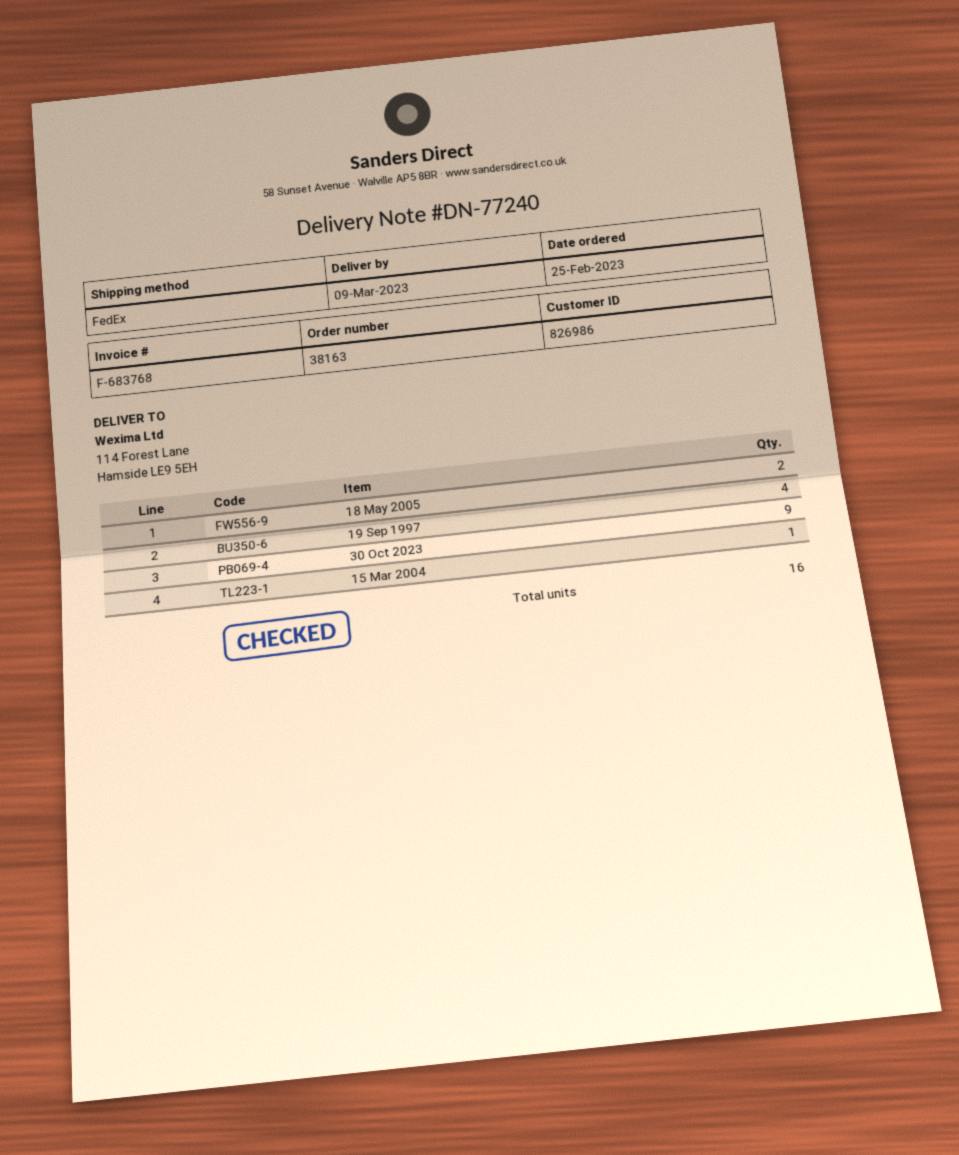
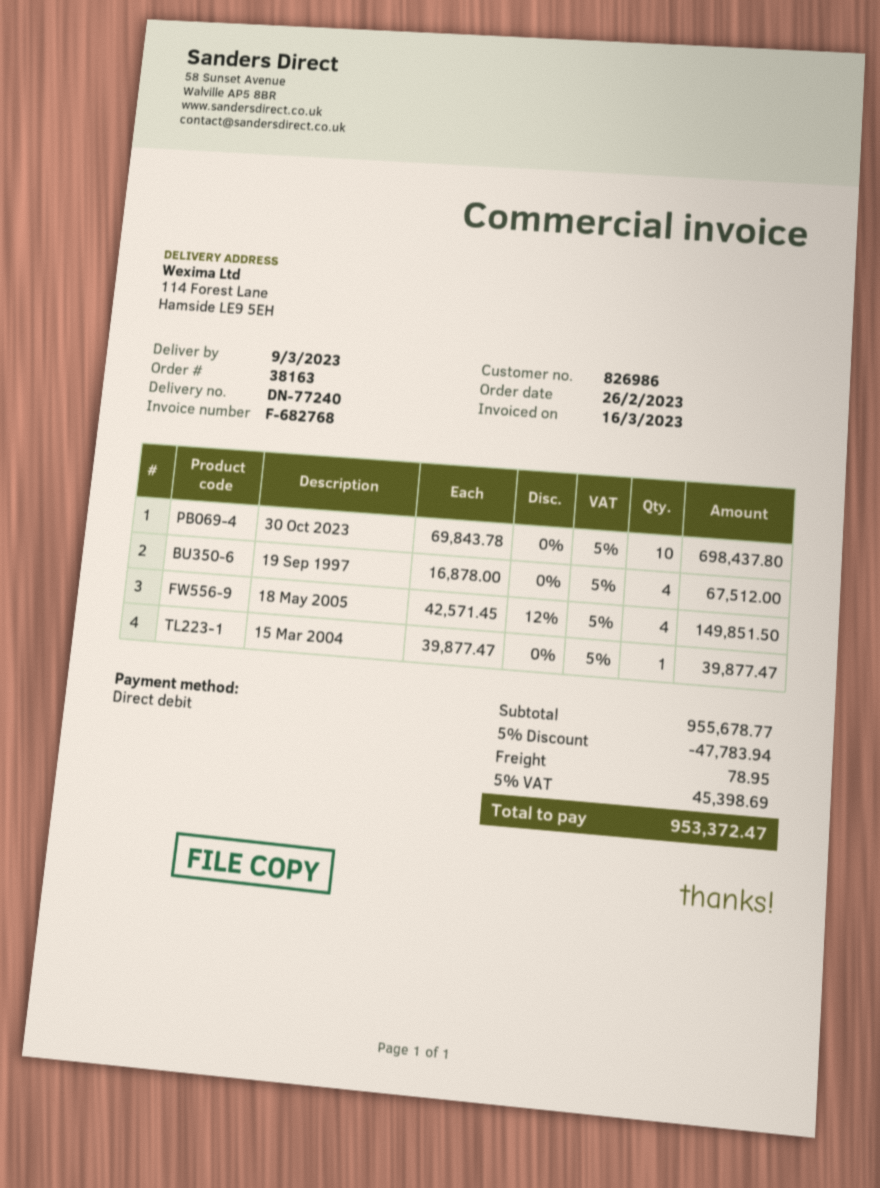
order date: 2023-02-25 -> 2023-02-26
invoice number: F-683768 -> F-682768
18 May 2005: 2 -> 4
30 Oct 2023: 9 -> 10

